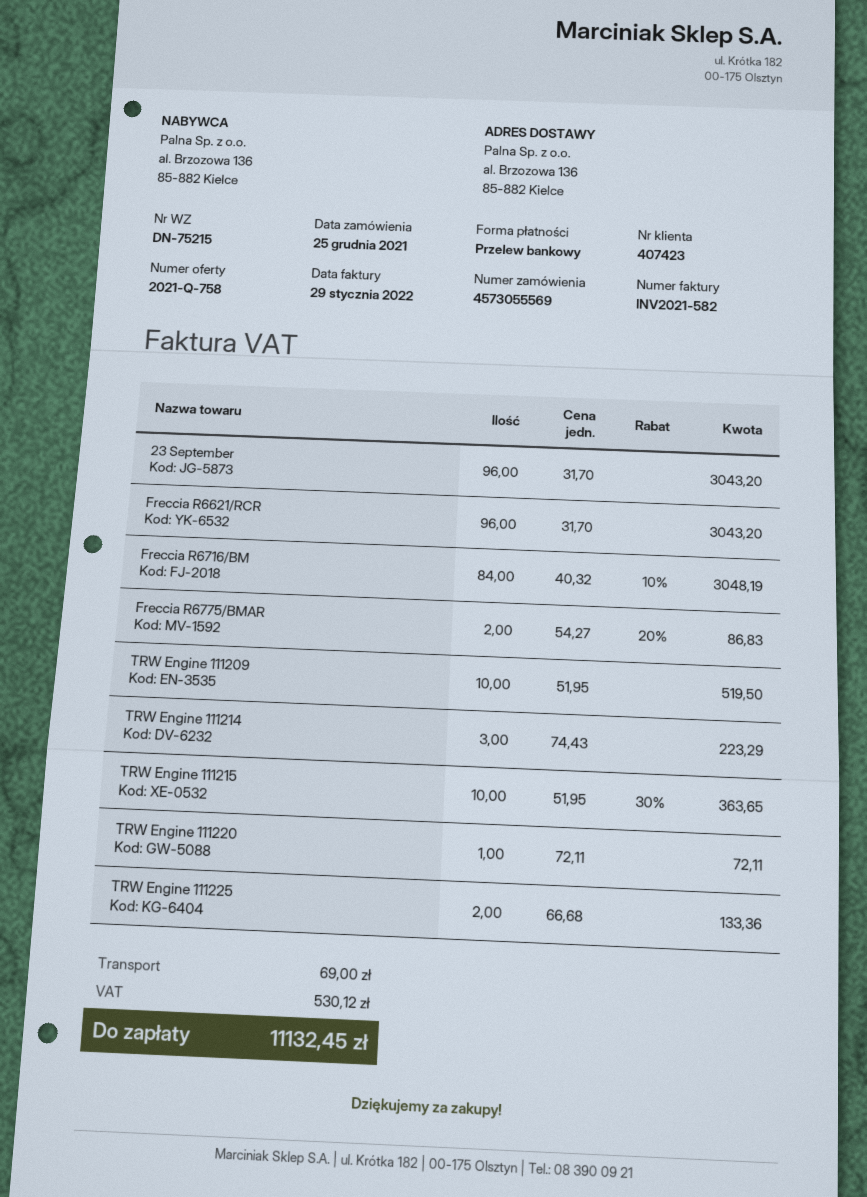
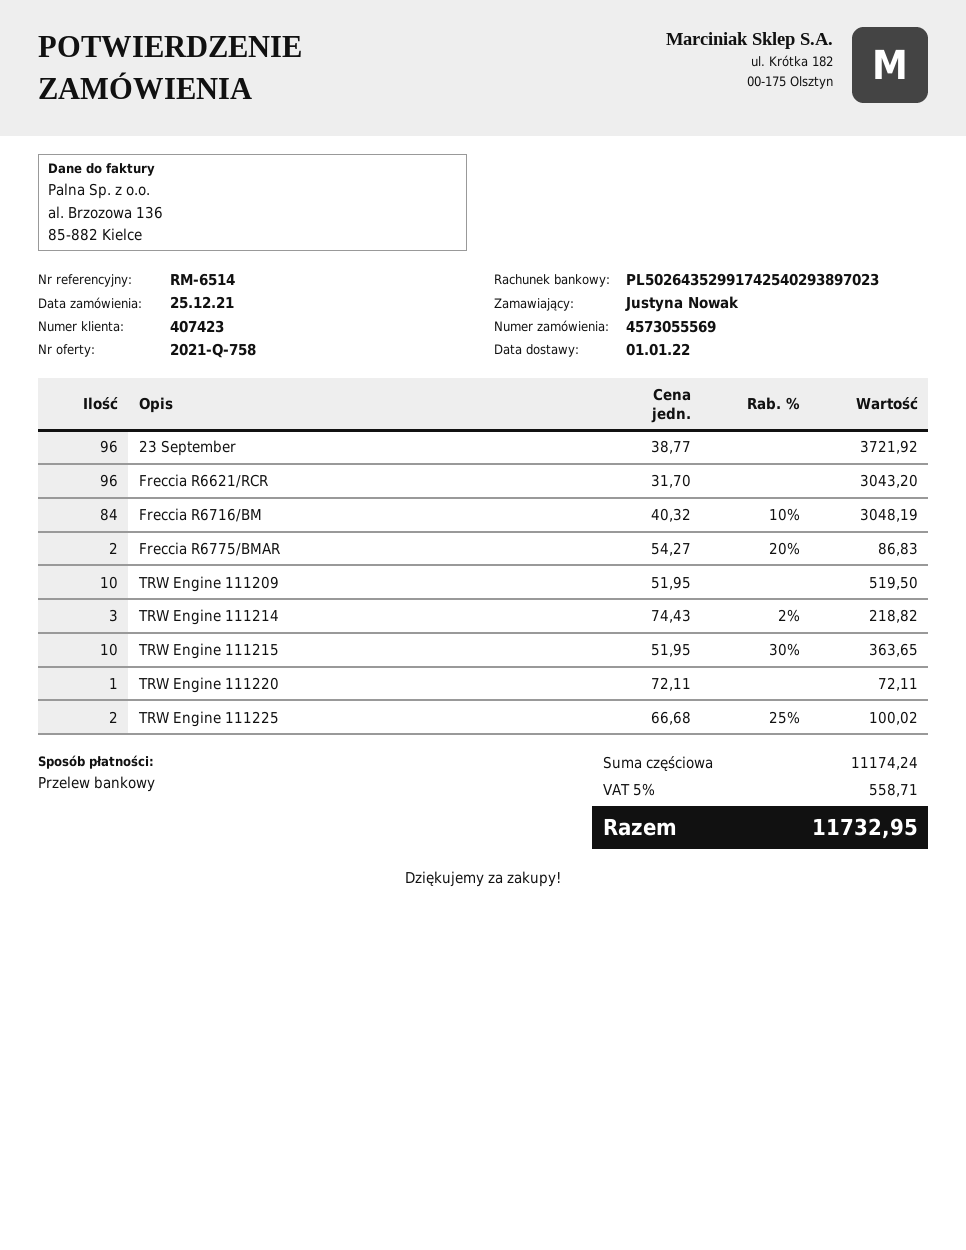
23 September: 96 x 31.70 = 3043.20 -> 96 x 38.77 = 3721.92
TRW Engine 111214: 3 x 74.43 = 223.29 -> 3 x 74.43 - 2% = 218.82
TRW Engine 111225: 2 x 66.68 = 133.36 -> 2 x 66.68 - 25% = 100.02
shipping: 69.00 -> none
tax: 530.12 -> 558.71
total: 11132.45 -> 11732.95

